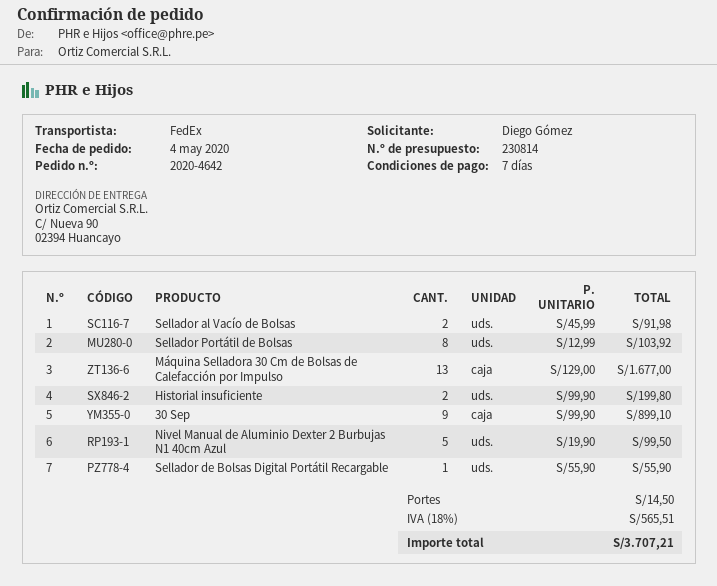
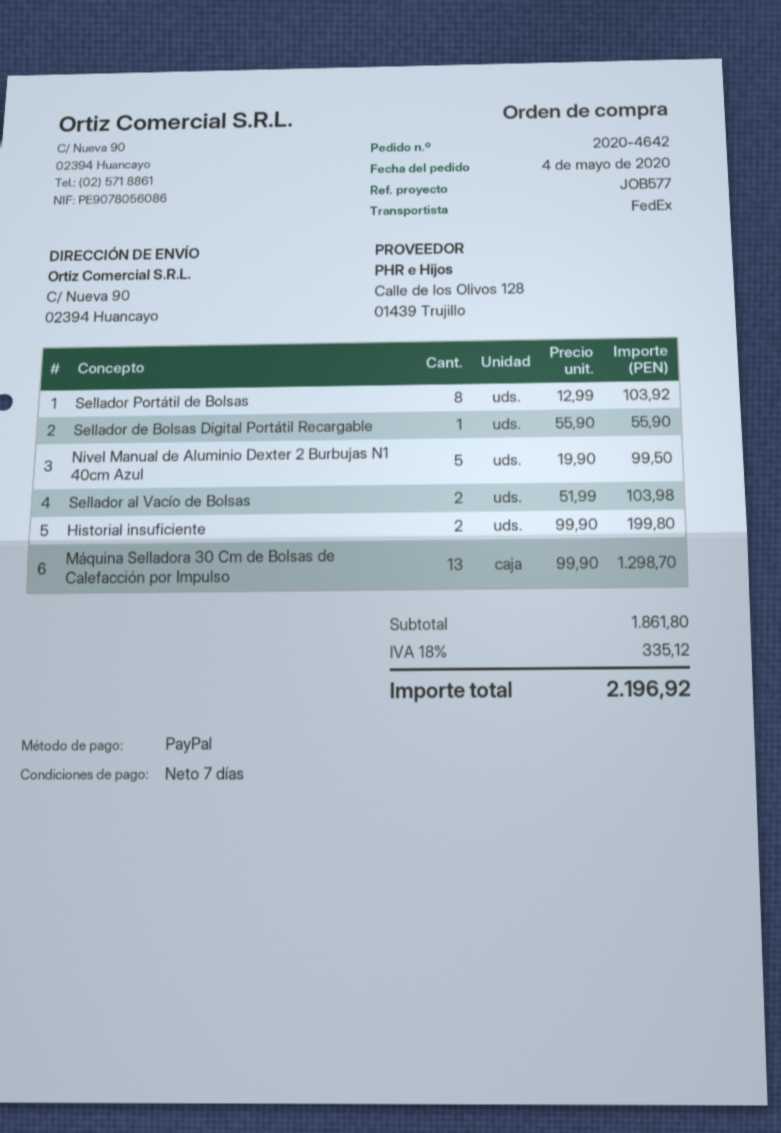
Sellador al Vacío de Bolsas: 2 x 45.99 = 91.98 -> 2 x 51.99 = 103.98
Máquina Selladora 30 Cm de Bolsas de Calefacción por Impulso: 13 x 129.00 = 1677.00 -> 13 x 99.90 = 1298.70
30 Sep: 9 x 99.90 = 899.10 -> none
shipping: 14.50 -> none
tax: 18% = 565.51 -> 18% = 335.12
total: 3707.21 -> 2196.92

